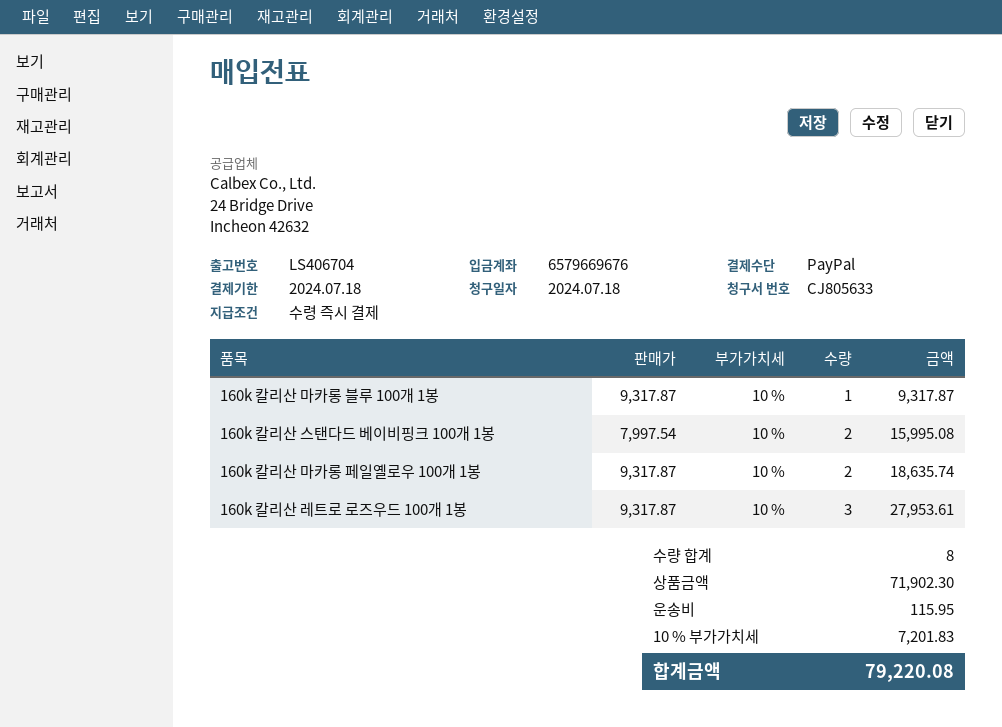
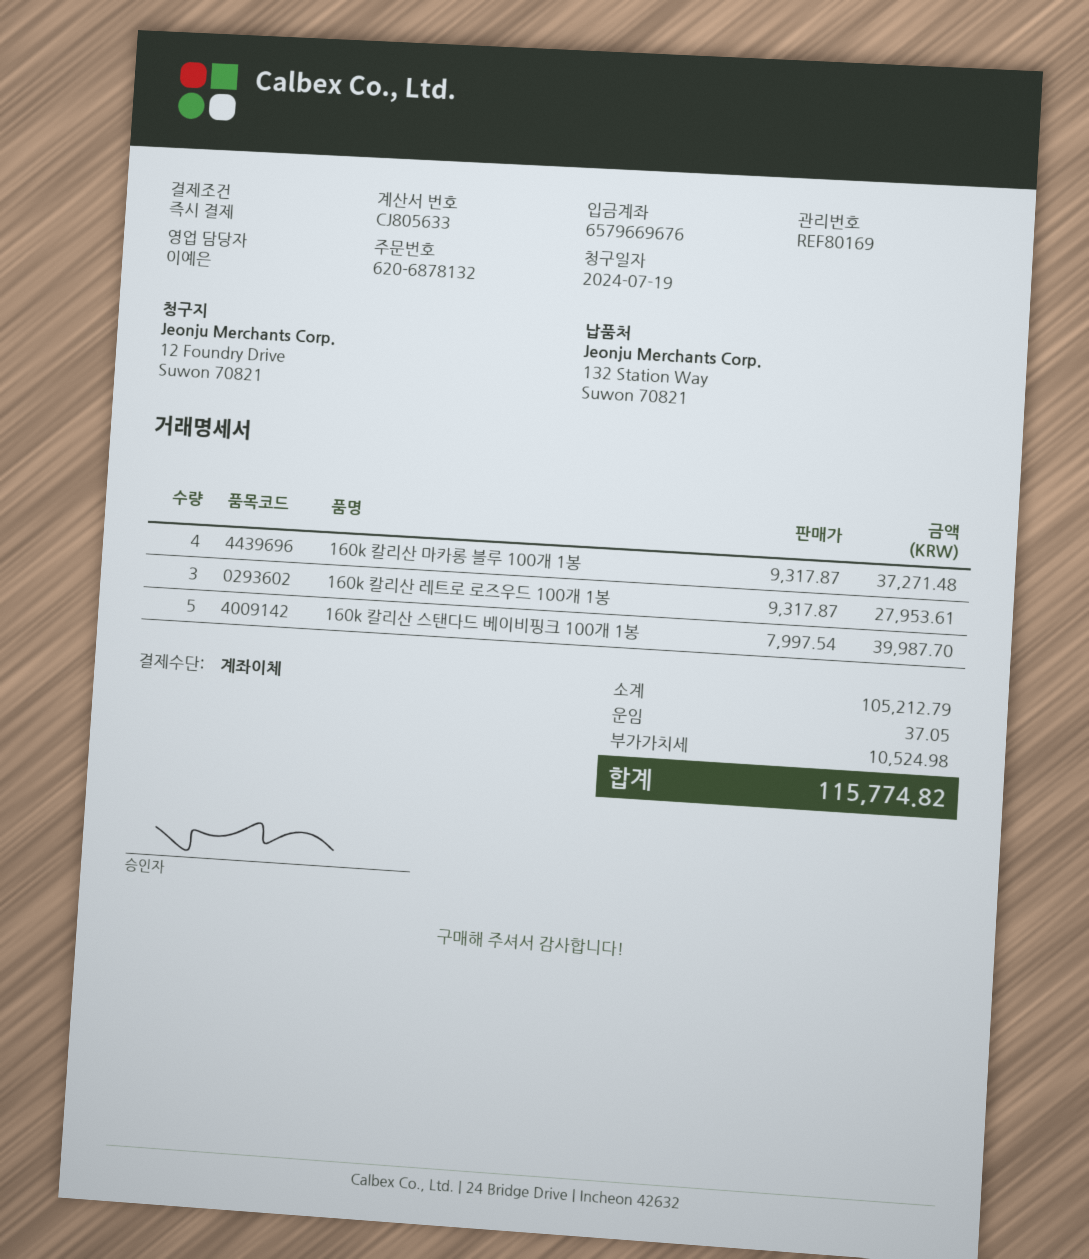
invoice date: 2024-07-18 -> 2024-07-19
payment method: PayPal -> bank transfer
160k 칼리산 마카롱 블루 100개 1봉: 1 x 9317.87 = 9317.87 -> 4 x 9317.87 = 37271.48
160k 칼리산 스탠다드 베이비핑크 100개 1봉: 2 x 7997.54 = 15995.08 -> 5 x 7997.54 = 39987.70
160k 칼리산 마카롱 페일옐로우 100개 1봉: 2 x 9317.87 = 18635.74 -> none
subtotal: 71902.30 -> 105212.79
shipping: 115.95 -> 37.05
tax: 7201.83 -> 10524.98
total: 79220.08 -> 115774.82

